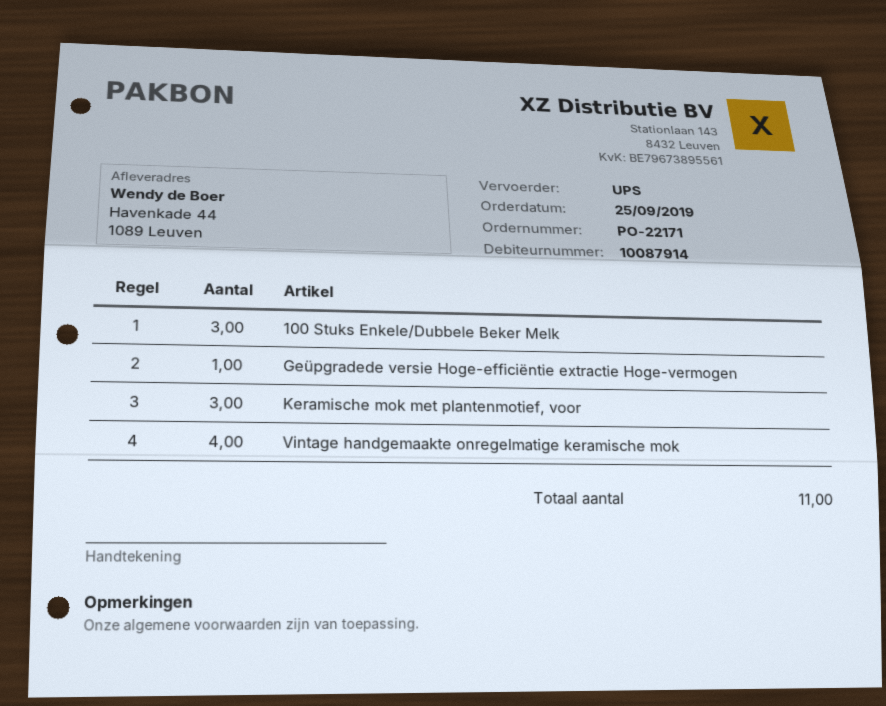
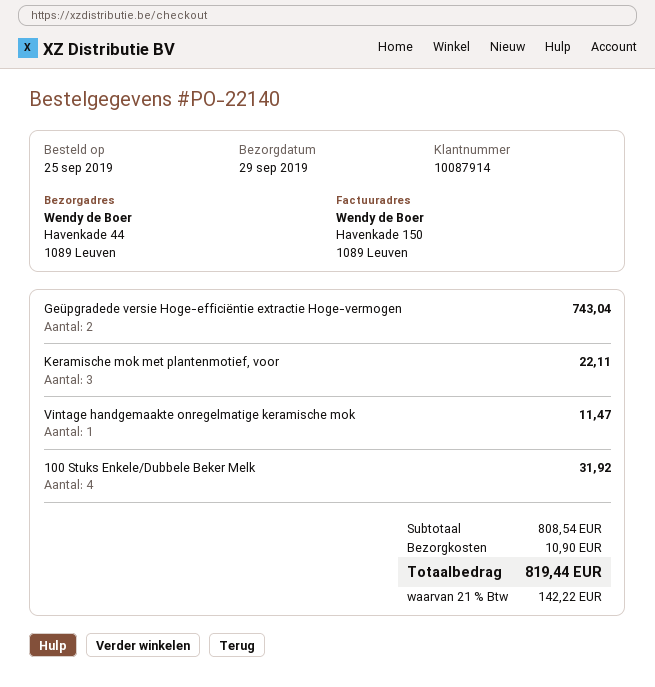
order number: PO-22171 -> PO-22140
100 Stuks Enkele/Dubbele Beker Melk: 3 -> 4
Geüpgradede versie Hoge-efficiëntie extractie Hoge-vermogen: 1 -> 2
Vintage handgemaakte onregelmatige keramische mok: 4 -> 1

